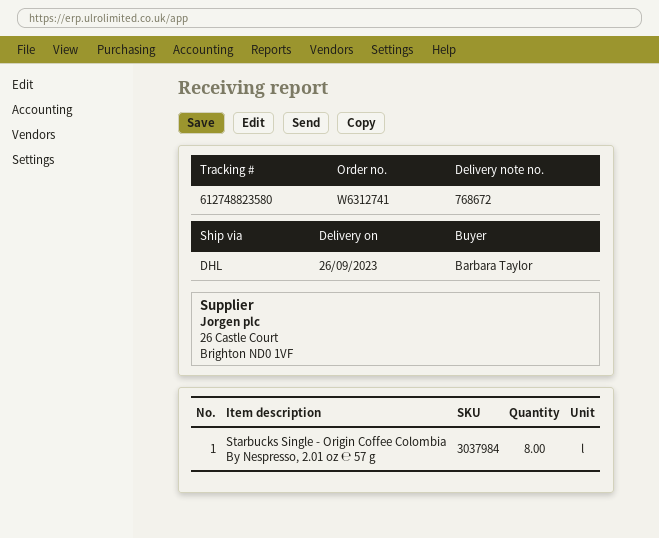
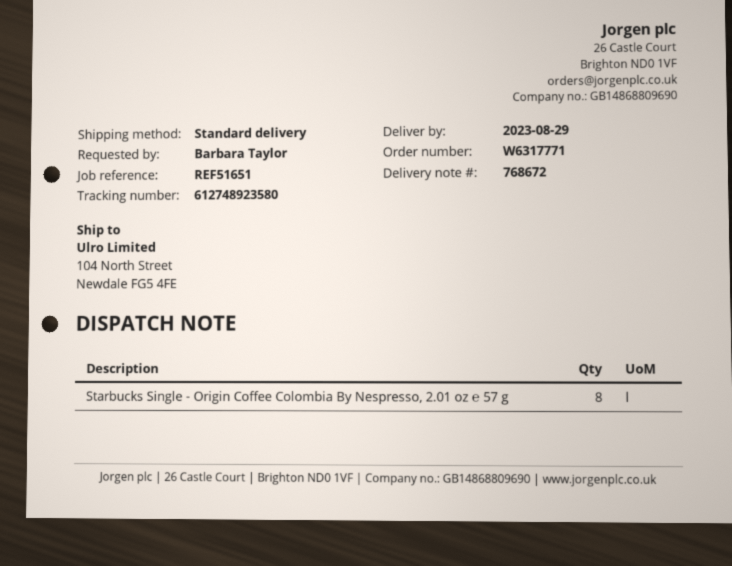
order number: W6312741 -> W6317771
delivery date: 2023-09-26 -> 2023-08-29
shipping method: DHL -> standard
tracking number: 612748823580 -> 612748923580

